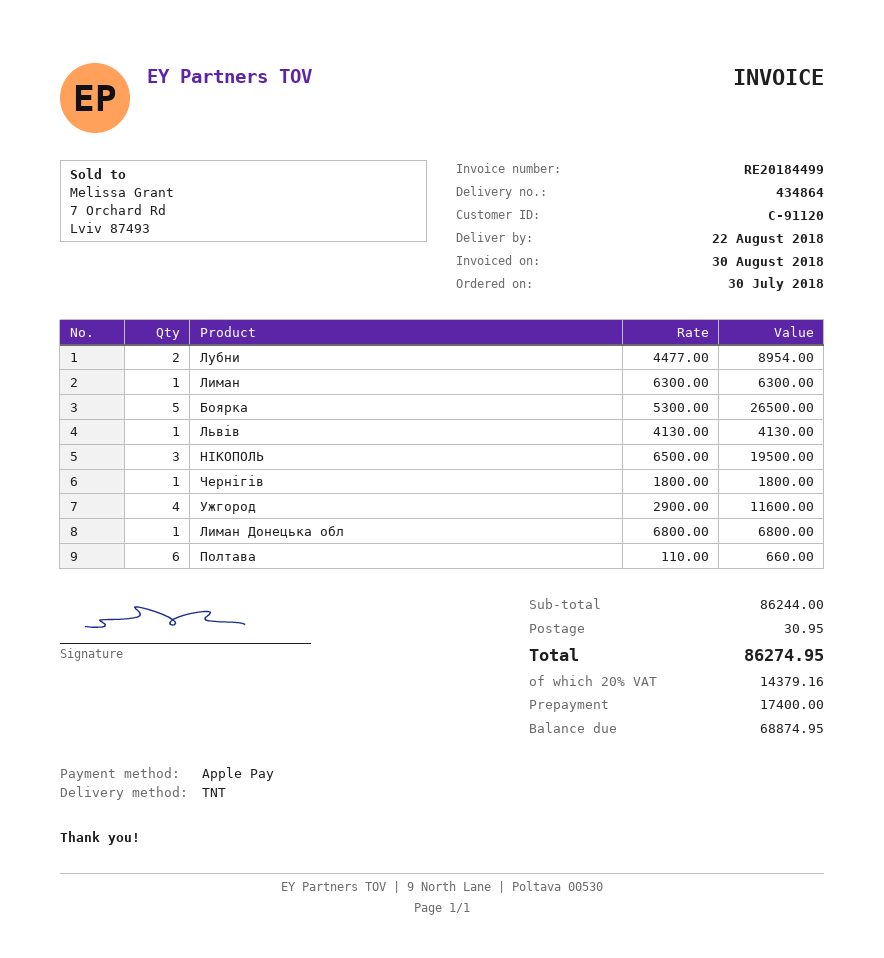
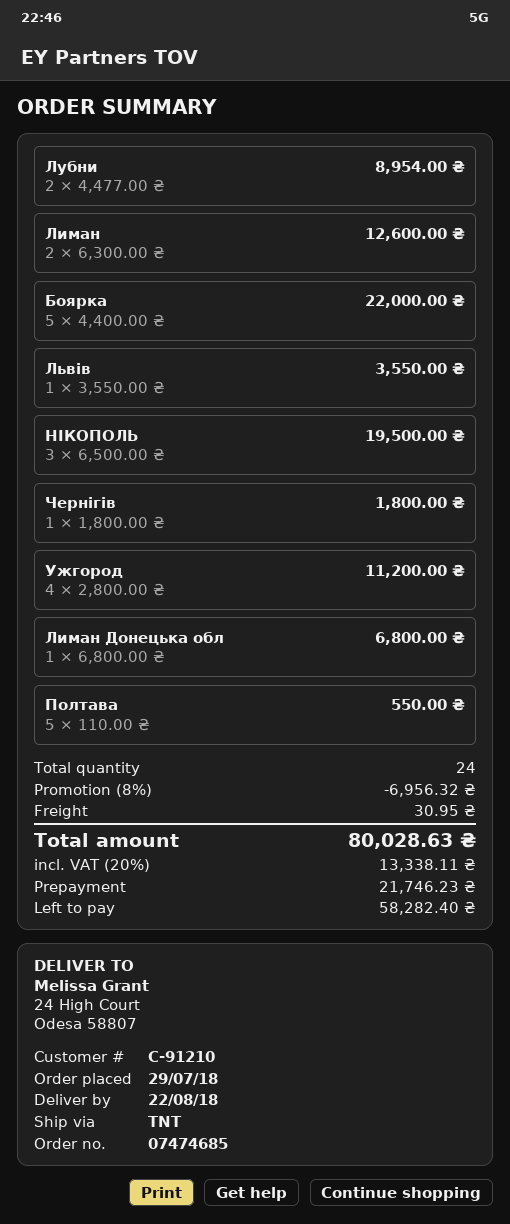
order date: 2018-07-30 -> 2018-07-29
customer number: C-91120 -> C-91210
Лиман: 1 x 6300.00 = 6300.00 -> 2 x 6300.00 = 12600.00
Боярка: 5 x 5300.00 = 26500.00 -> 5 x 4400.00 = 22000.00
Львів: 1 x 4130.00 = 4130.00 -> 1 x 3550.00 = 3550.00
Ужгород: 4 x 2900.00 = 11600.00 -> 4 x 2800.00 = 11200.00
Полтава: 6 x 110.00 = 660.00 -> 5 x 110.00 = 550.00
discount: none -> 8% = 6956.32
tax: 20% = 14379.16 -> 20% = 13338.11
total: 86274.95 -> 80028.63
deposit: 17400.00 -> 21746.23
balance: 68874.95 -> 58282.40

